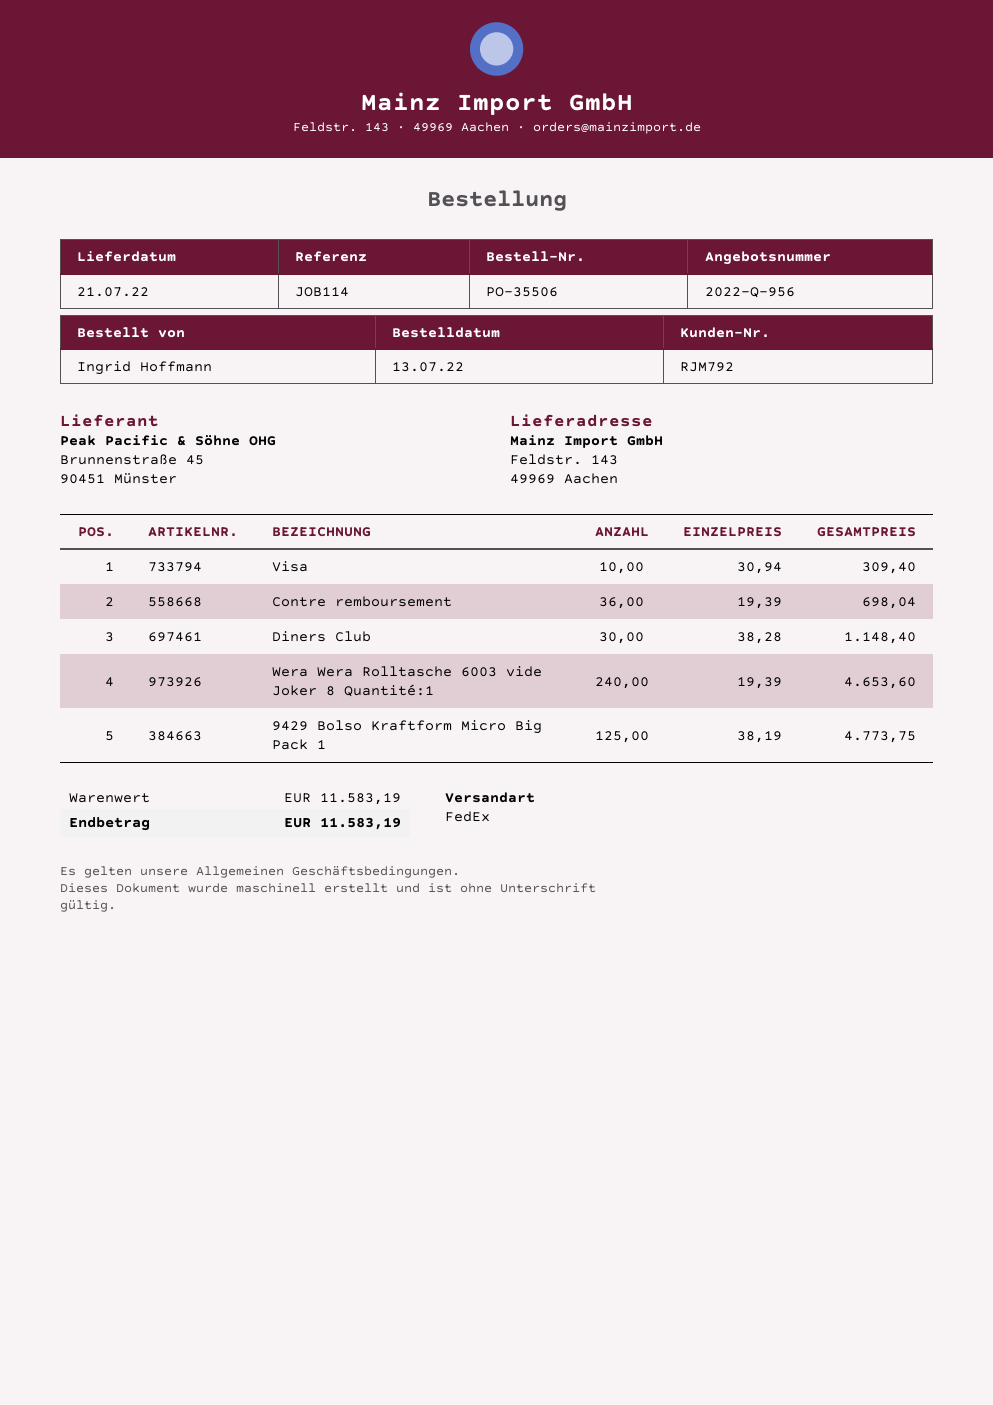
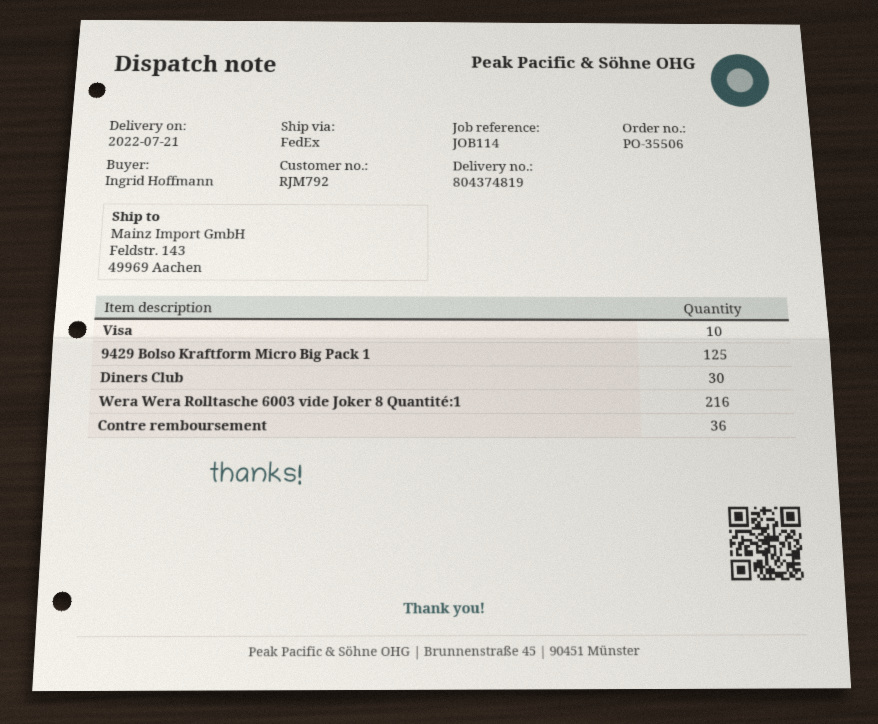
Wera Wera Rolltasche 6003 vide Joker 8 Quantité:1: 240 -> 216

